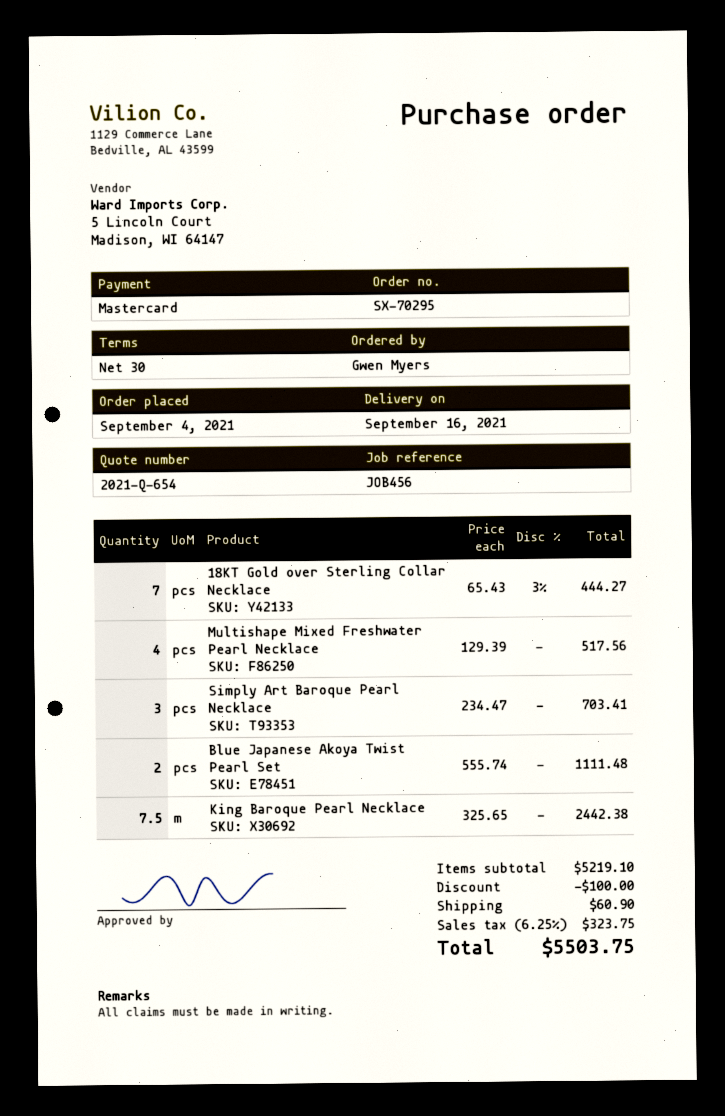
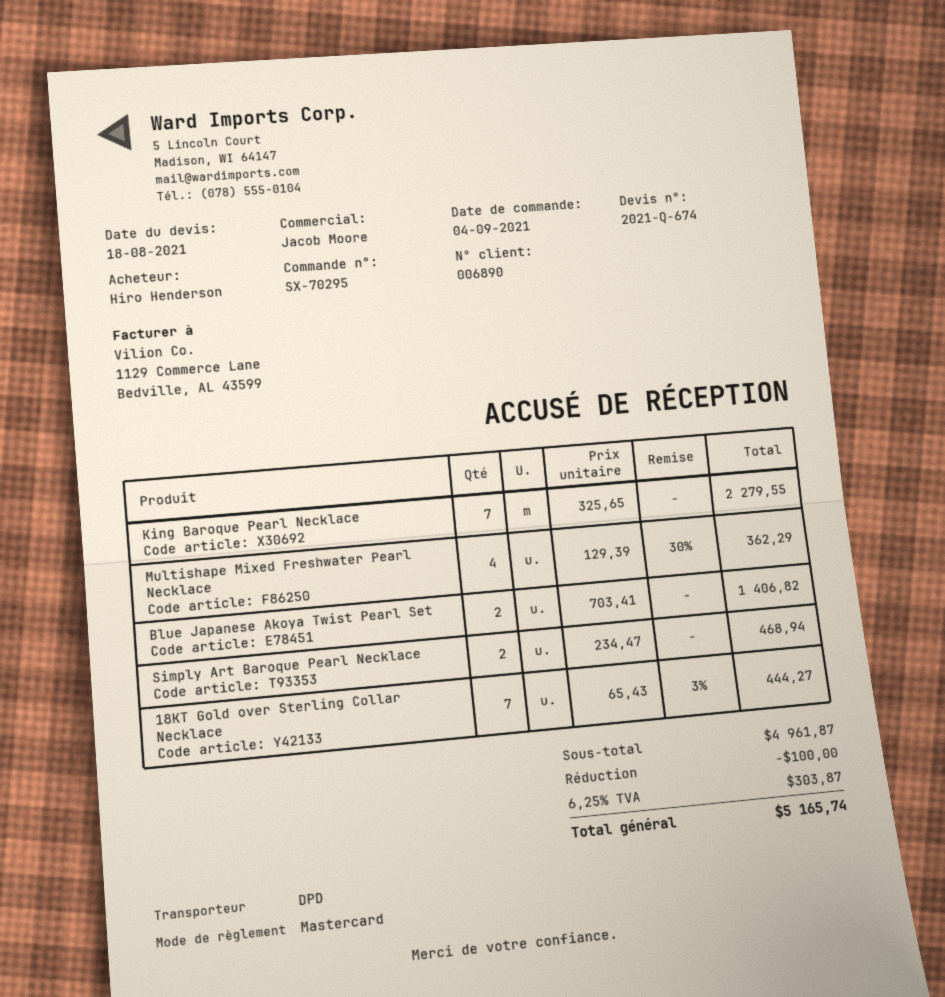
quote number: 2021-Q-654 -> 2021-Q-674
ordered by: Gwen Myers -> Hiro Henderson
Multishape Mixed Freshwater Pearl Necklace: 4 x 129.39 = 517.56 -> 4 x 129.39 - 30% = 362.29
Simply Art Baroque Pearl Necklace: 3 x 234.47 = 703.41 -> 2 x 234.47 = 468.94
Blue Japanese Akoya Twist Pearl Set: 2 x 555.74 = 1111.48 -> 2 x 703.41 = 1406.82
King Baroque Pearl Necklace: 7.5 x 325.65 = 2442.38 -> 7 x 325.65 = 2279.55
subtotal: 5219.10 -> 4961.87
shipping: 60.90 -> none
tax: 6.25% = 323.75 -> 6.25% = 303.87
total: 5503.75 -> 5165.74

